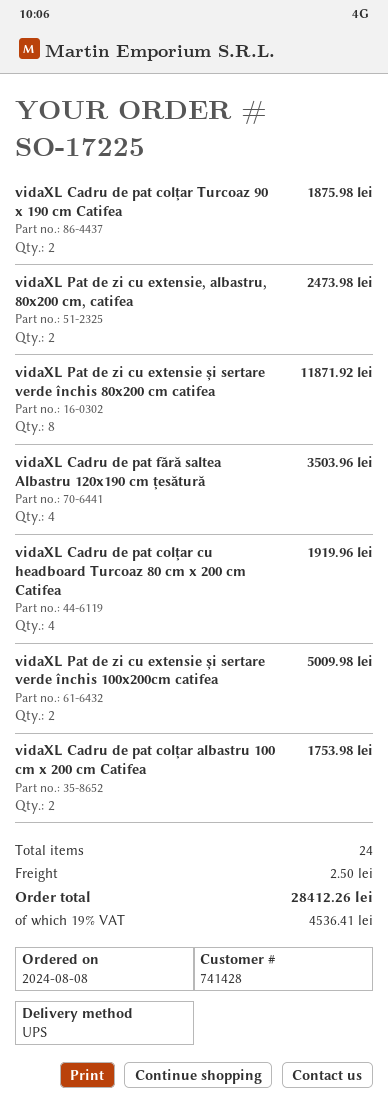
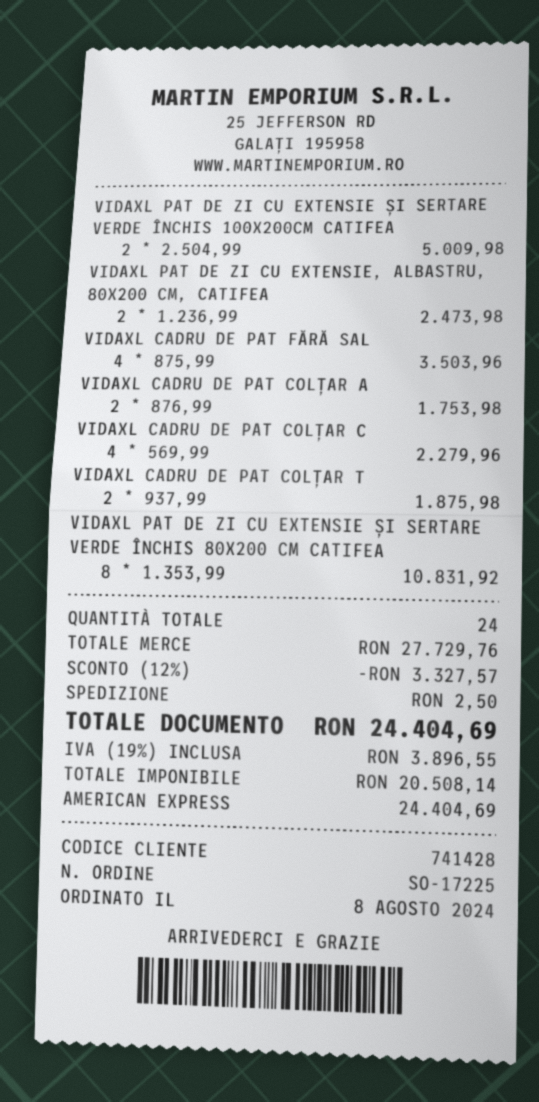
vidaXL Pat de zi cu extensie și sertare verde închis 80x200 cm catifea: 8 for 11871.92 -> 8 for 10831.92
vidaXL Cadru de pat colțar cu headboard Turcoaz 80 cm x 200 cm Catifea: 4 for 1919.96 -> 4 for 2279.96
discount: none -> 12% = 3327.57
tax: 19% = 4536.41 -> 19% = 3896.55
total: 28412.26 -> 24404.69

